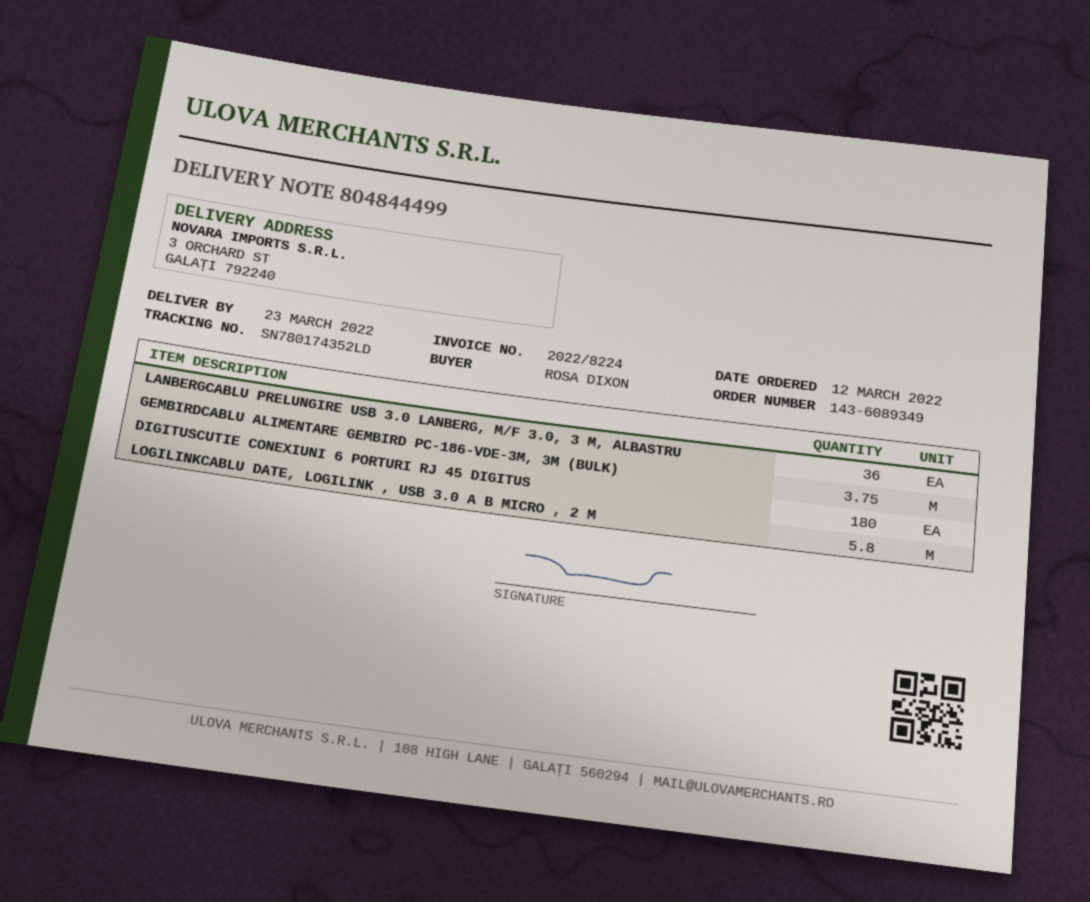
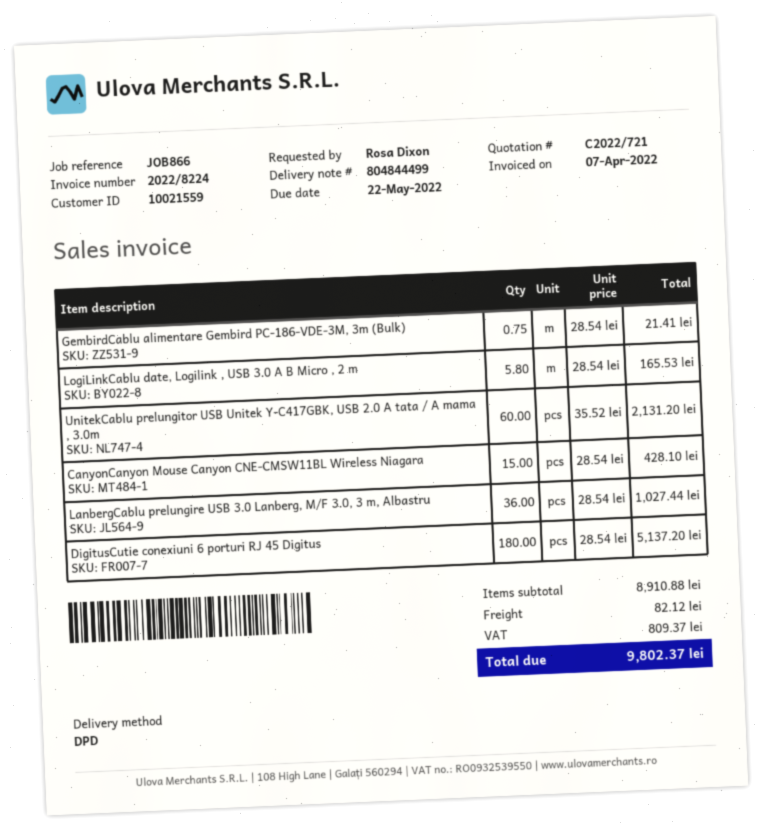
GEMBIRDCABLU ALIMENTARE GEMBIRD PC-186-VDE-3M, 3M (BULK): 3.75 -> 0.75
UnitekCablu prelungitor USB Unitek Y-C417GBK, USB 2.0 A tata / A mama , 3.0m: none -> 60
CanyonCanyon Mouse Canyon CNE-CMSW11BL Wireless Niagara: none -> 15

